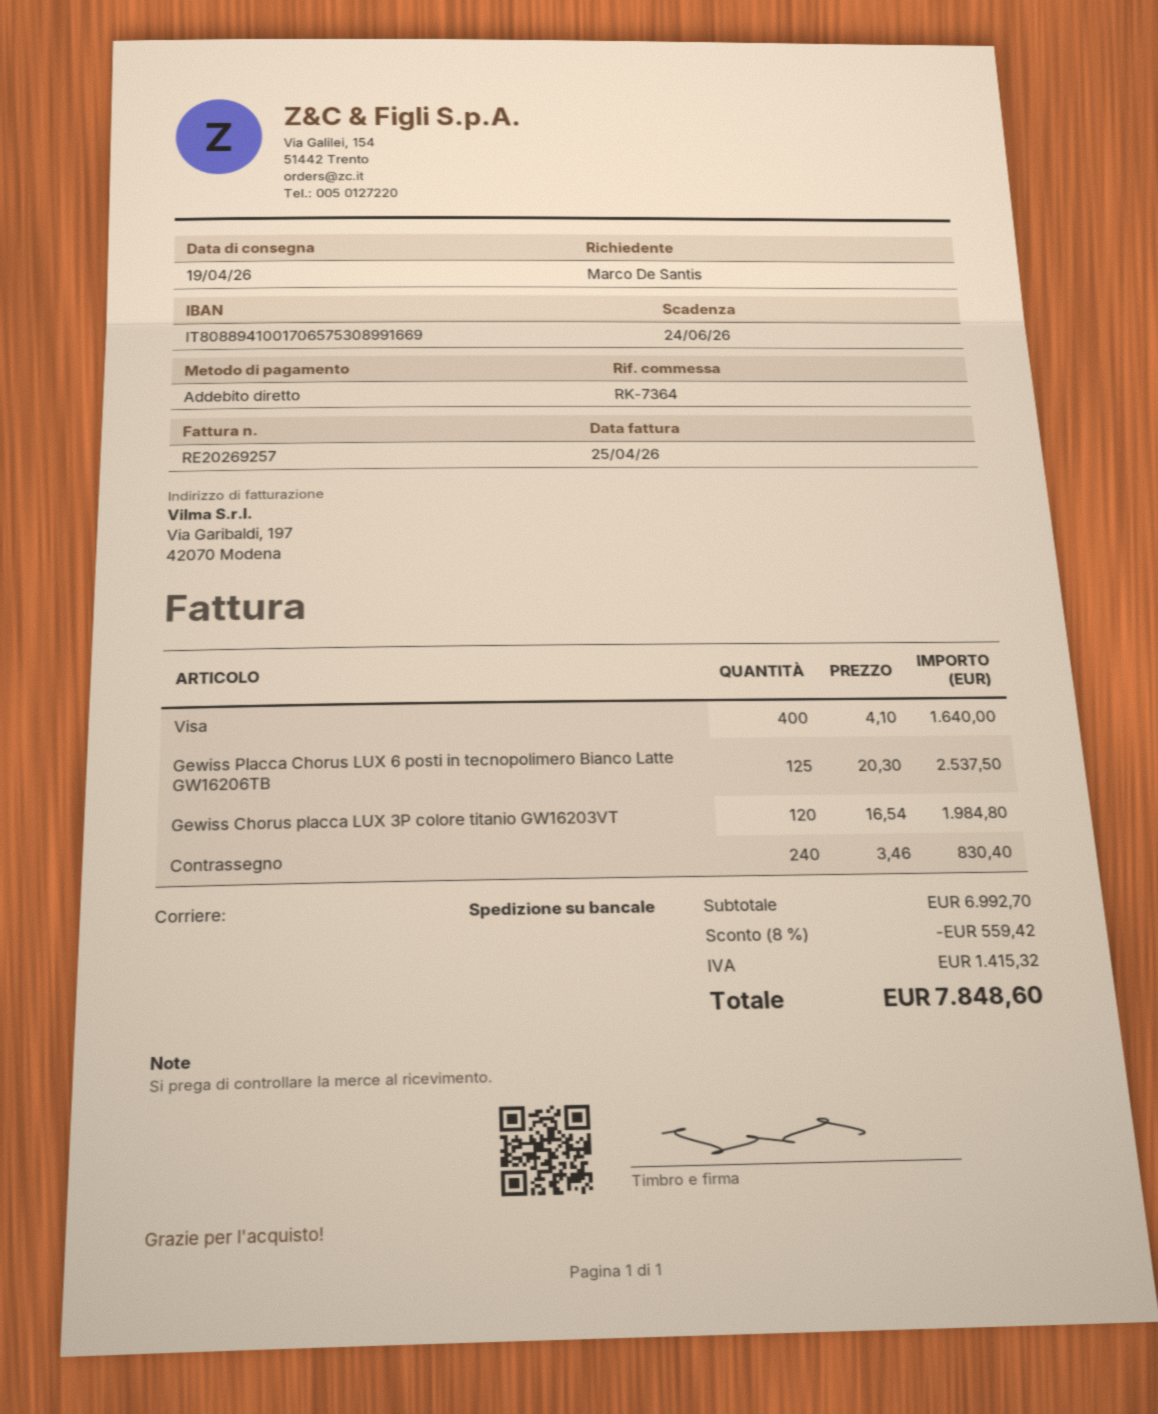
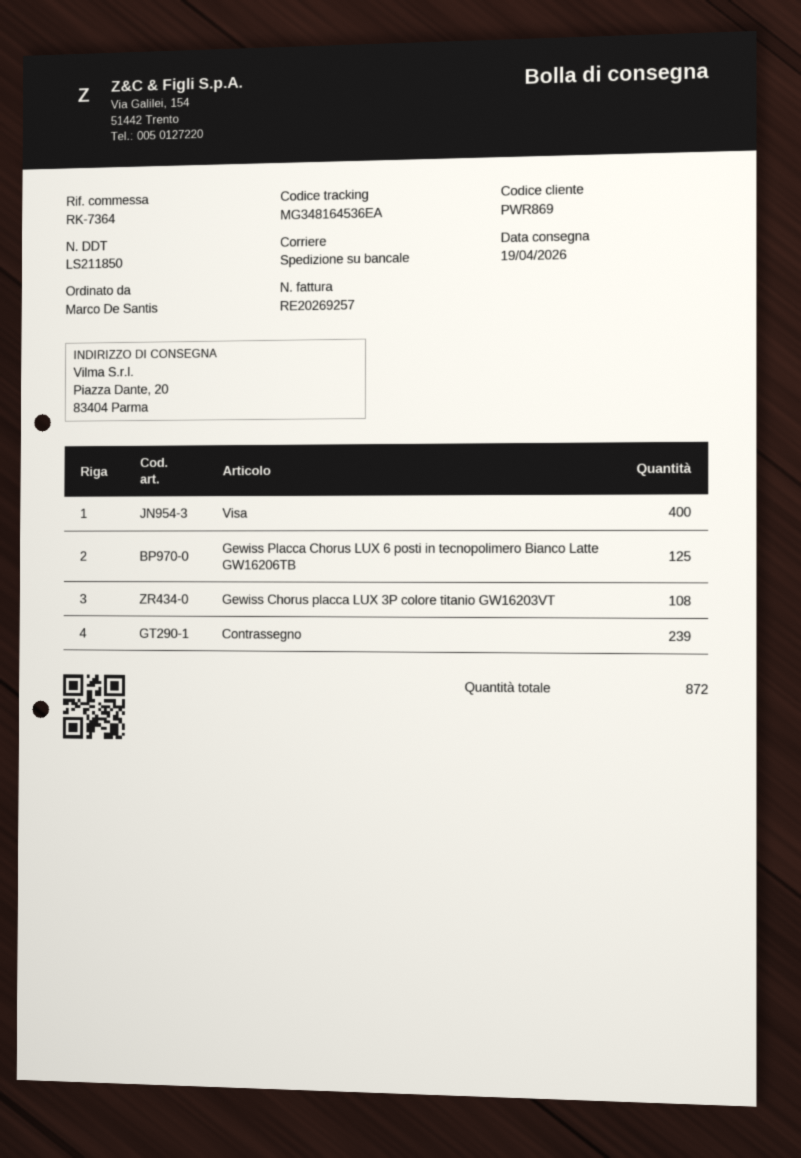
Gewiss Chorus placca LUX 3P colore titanio GW16203VT: 120 -> 108
Contrassegno: 240 -> 239

